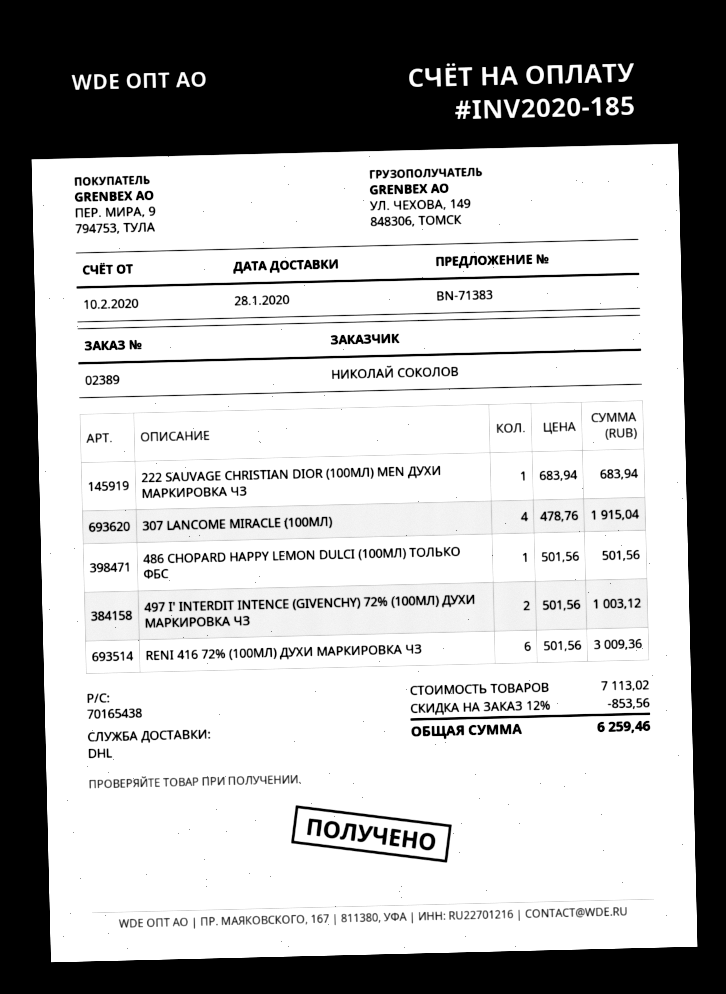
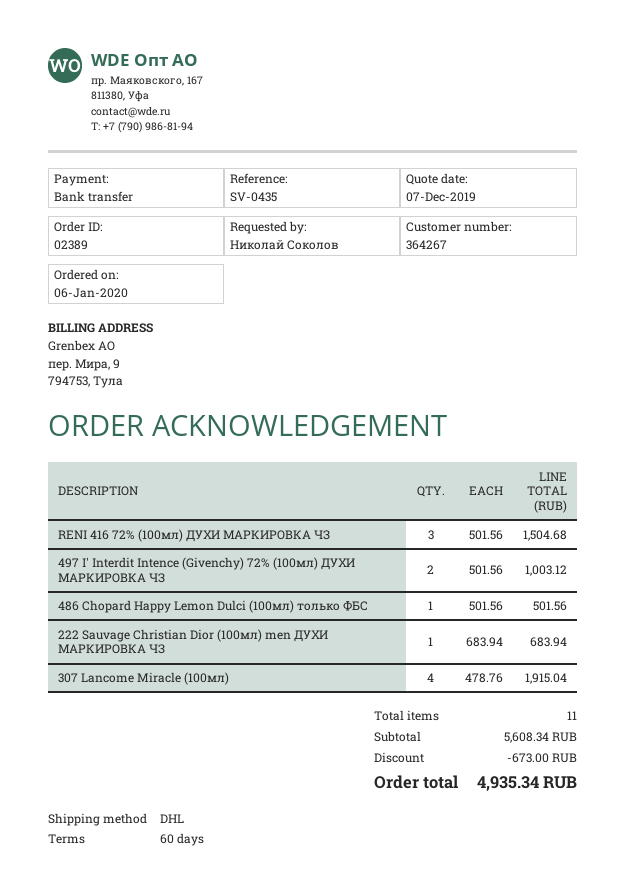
RENI 416 72% (100МЛ) ДУХИ МАРКИРОВКА ЧЗ: 6 x 501.56 = 3009.36 -> 3 x 501.56 = 1504.68
subtotal: 7113.02 -> 5608.34
discount: 853.56 -> 673.00
total: 6259.46 -> 4935.34

